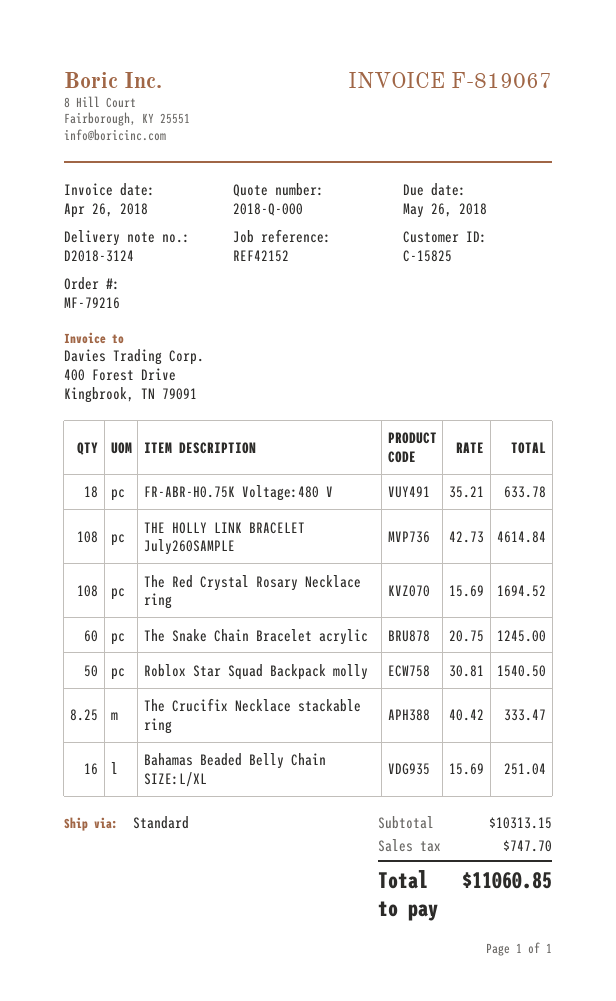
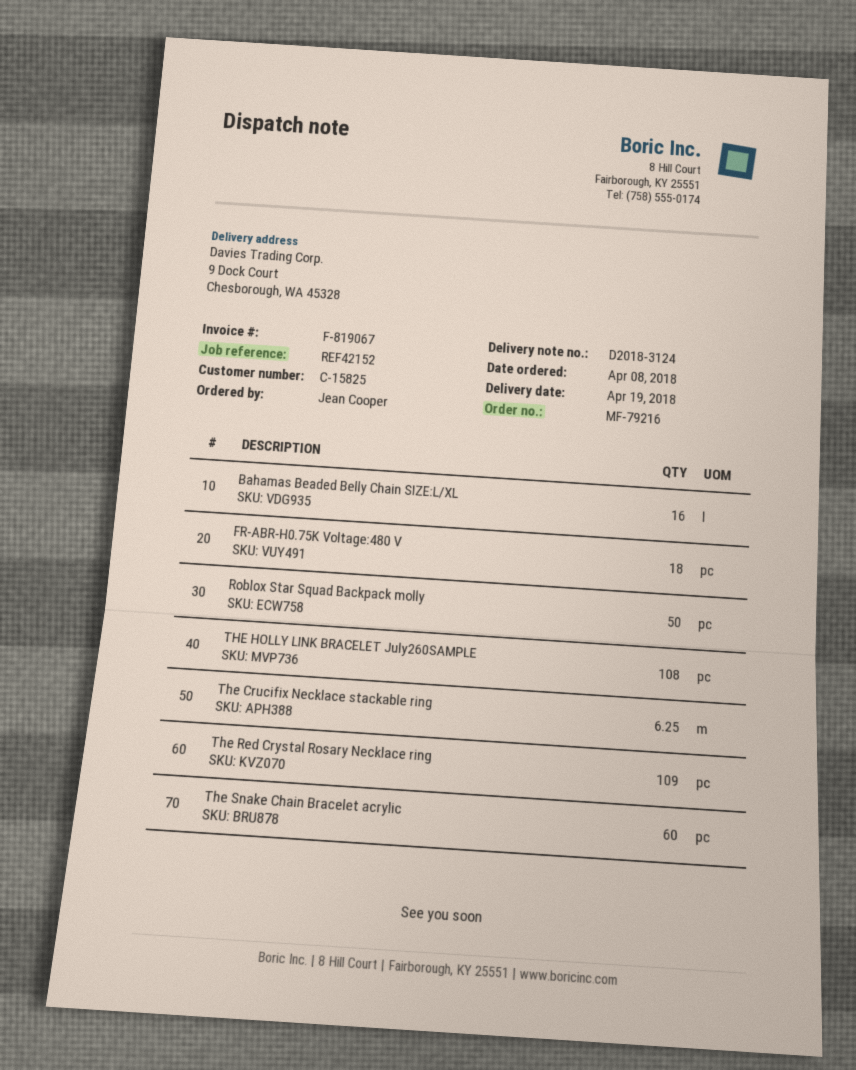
The Red Crystal Rosary Necklace ring: 108 -> 109
The Crucifix Necklace stackable ring: 8.25 -> 6.25

